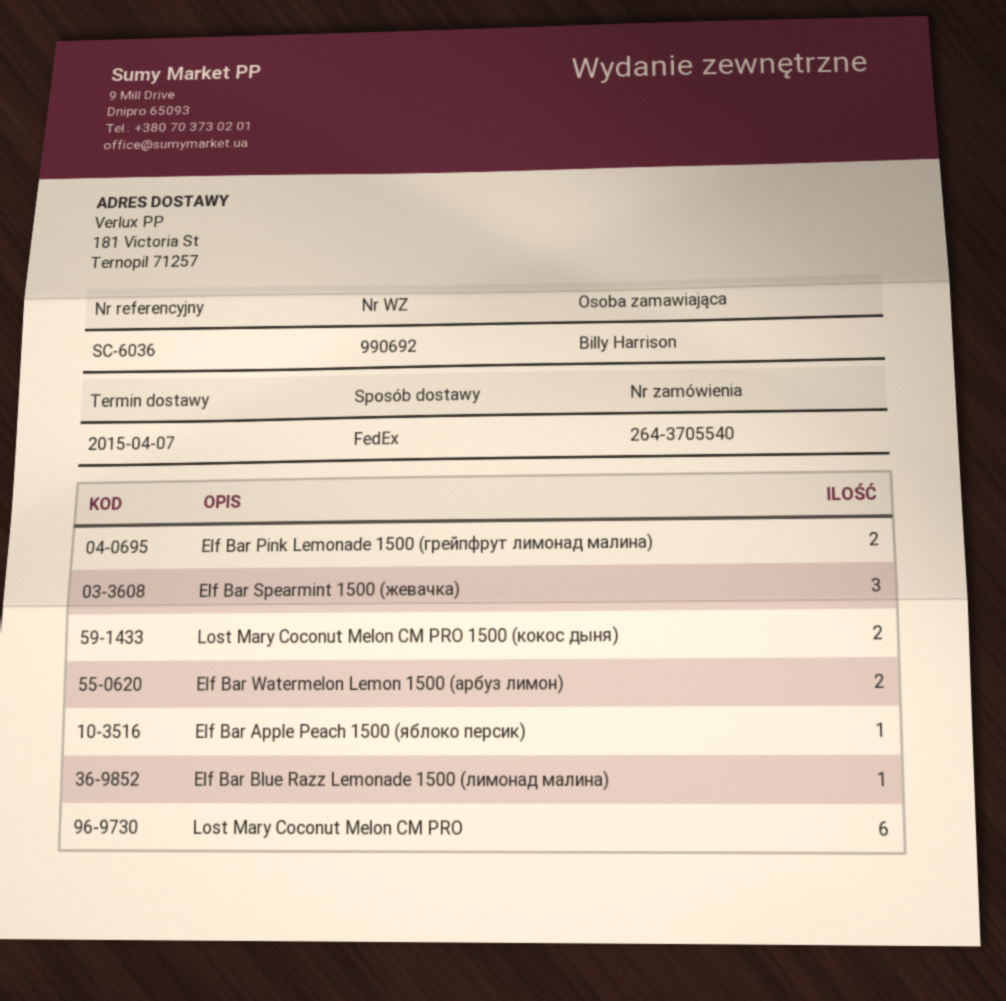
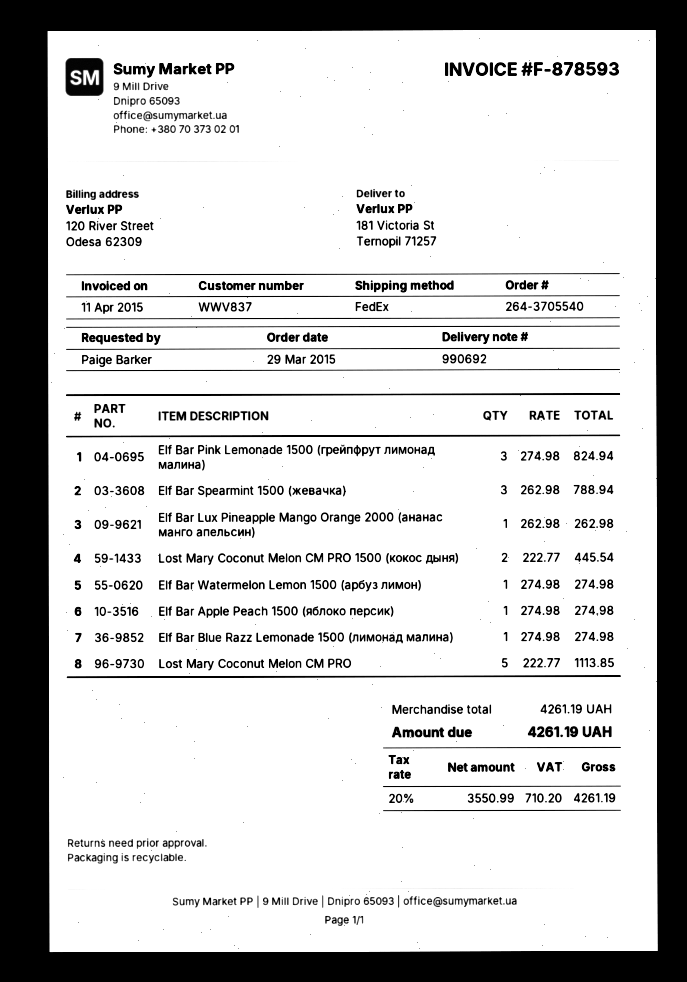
ordered by: Billy Harrison -> Paige Barker
Elf Bar Pink Lemonade 1500 (грейпфрут лимонад малина): 2 -> 3
Elf Bar Watermelon Lemon 1500 (арбуз лимон): 2 -> 1
Lost Mary Coconut Melon CM PRO: 6 -> 5
Elf Bar Lux Pineapple Mango Orange 2000 (ананас манго апельсин): none -> 1

